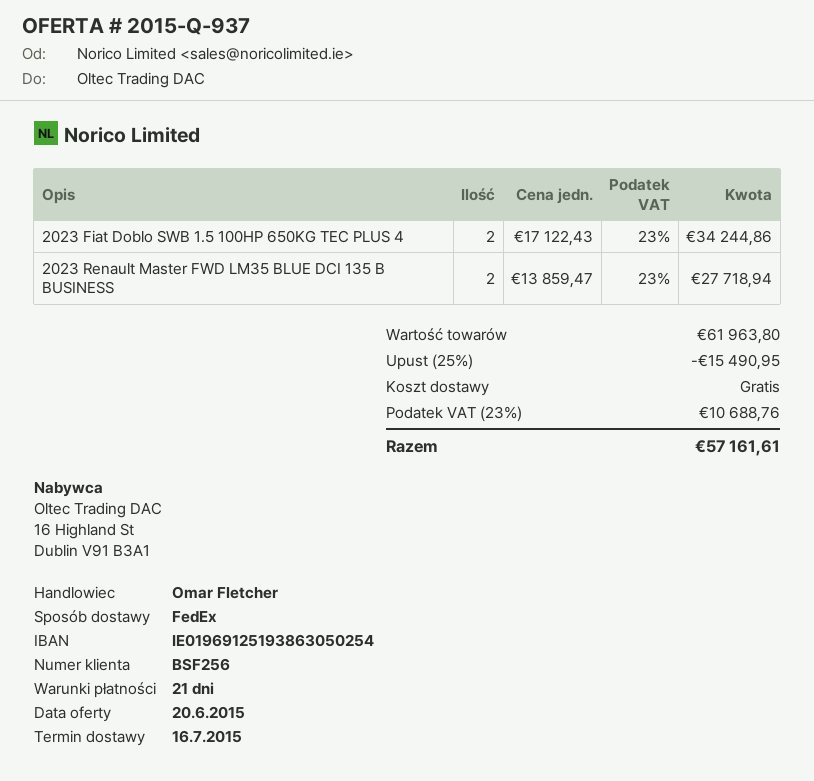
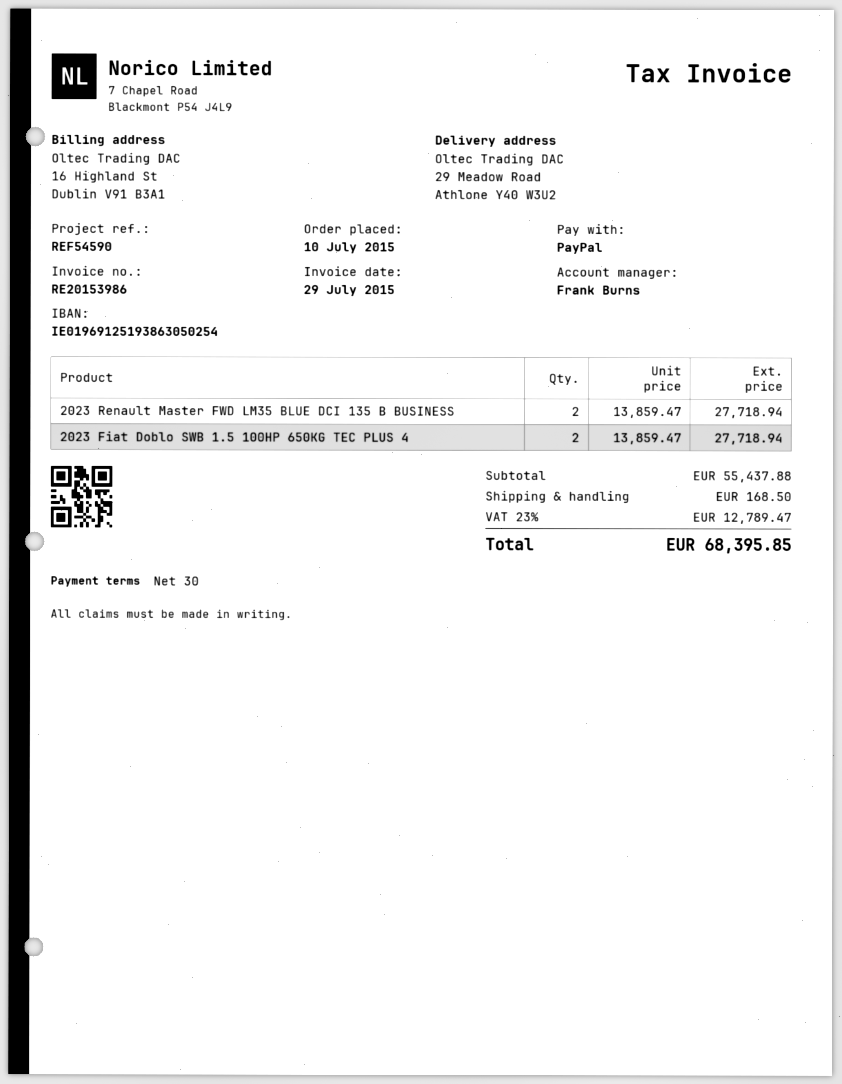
payment terms: 21 days -> 30 days
sales rep: Omar Fletcher -> Frank Burns
2023 Fiat Doblo SWB 1.5 100HP 650KG TEC PLUS 4: 2 x 17122.43 = 34244.86 -> 2 x 13859.47 = 27718.94
subtotal: 61963.80 -> 55437.88
discount: 25% = 15490.95 -> none
shipping: 0.00 -> 168.50
tax: 23% = 10688.76 -> 23% = 12789.47
total: 57161.61 -> 68395.85

